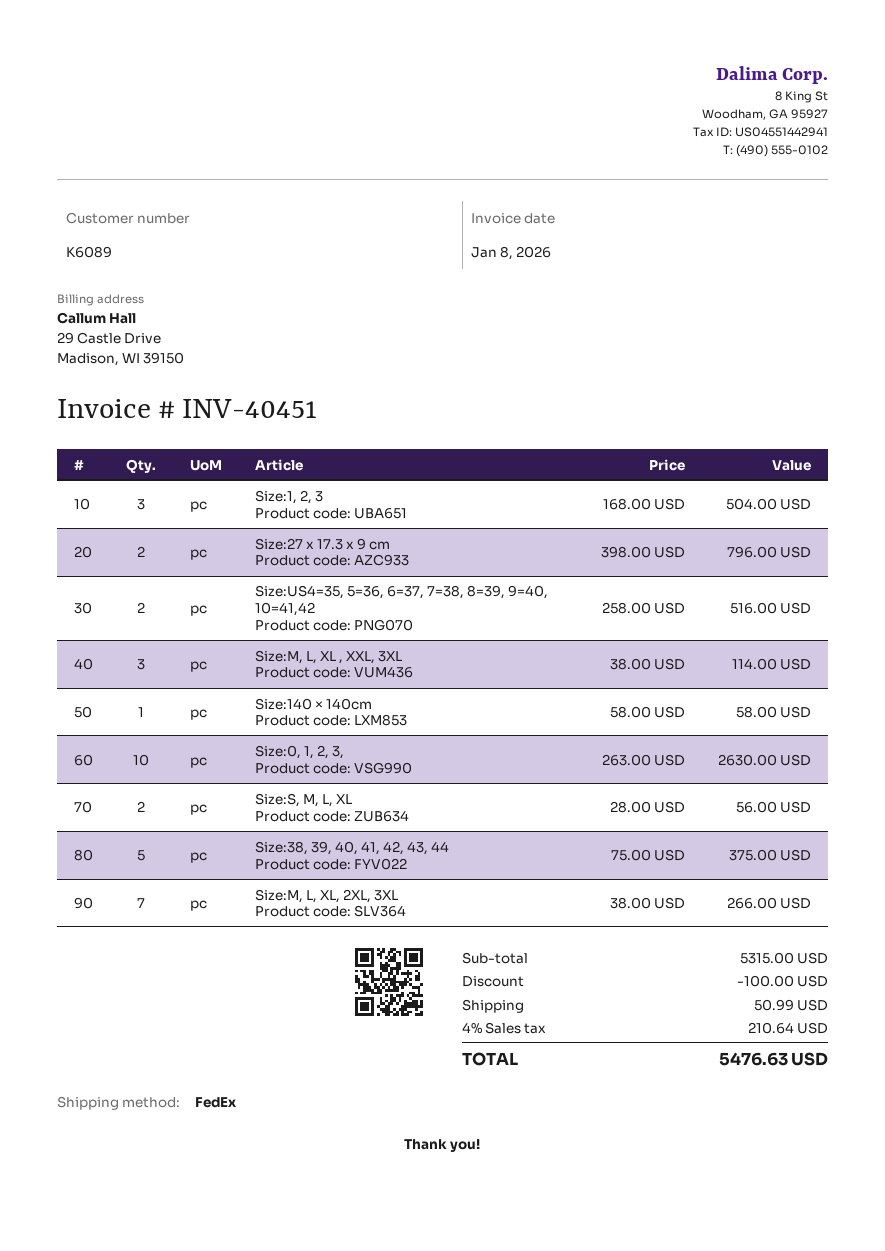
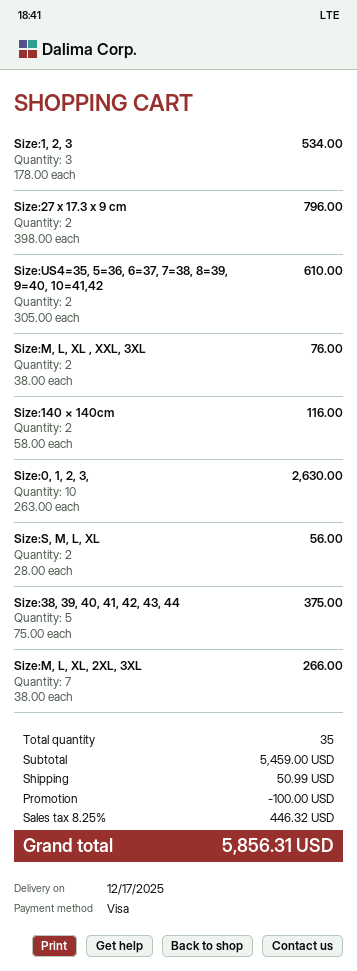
Size:1, 2, 3: 3 x 168.00 = 504.00 -> 3 x 178.00 = 534.00
Size:US4=35, 5=36, 6=37, 7=38, 8=39, 9=40, 10=41,42: 2 x 258.00 = 516.00 -> 2 x 305.00 = 610.00
Size:M, L, XL , XXL, 3XL: 3 x 38.00 = 114.00 -> 2 x 38.00 = 76.00
Size:140 × 140cm: 1 x 58.00 = 58.00 -> 2 x 58.00 = 116.00
subtotal: 5315.00 -> 5459.00
tax: 4% = 210.64 -> 8.25% = 446.32
total: 5476.63 -> 5856.31

